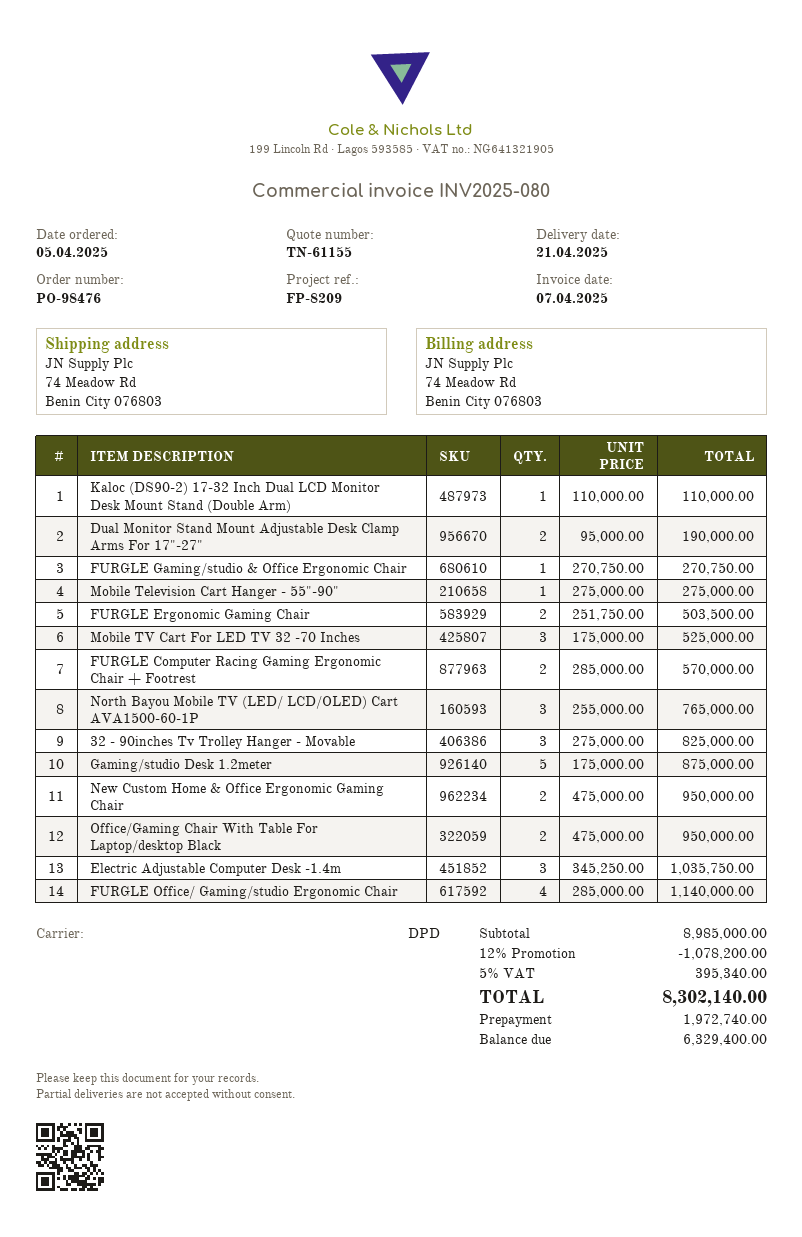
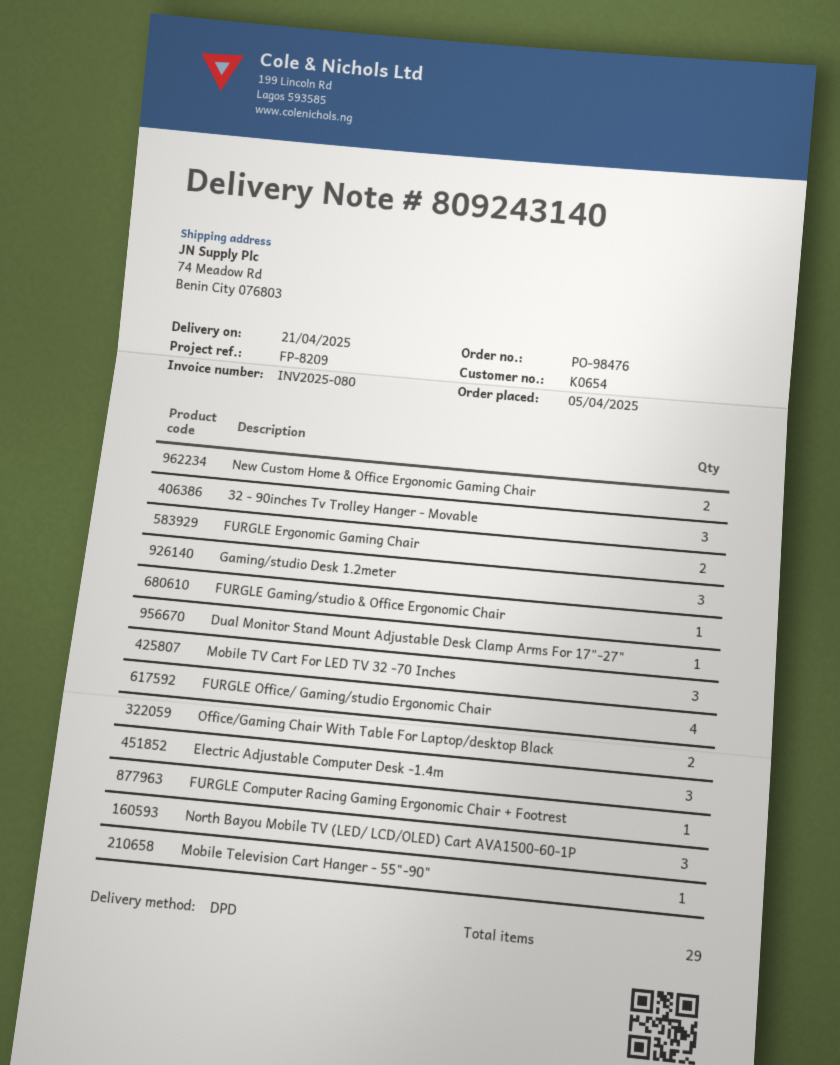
Kaloc (DS90-2) 17-32 Inch Dual LCD Monitor Desk Mount Stand (Double Arm): 1 -> none
Dual Monitor Stand Mount Adjustable Desk Clamp Arms For 17"-27": 2 -> 1
FURGLE Computer Racing Gaming Ergonomic Chair + Footrest: 2 -> 1
Gaming/studio Desk 1.2meter: 5 -> 3

